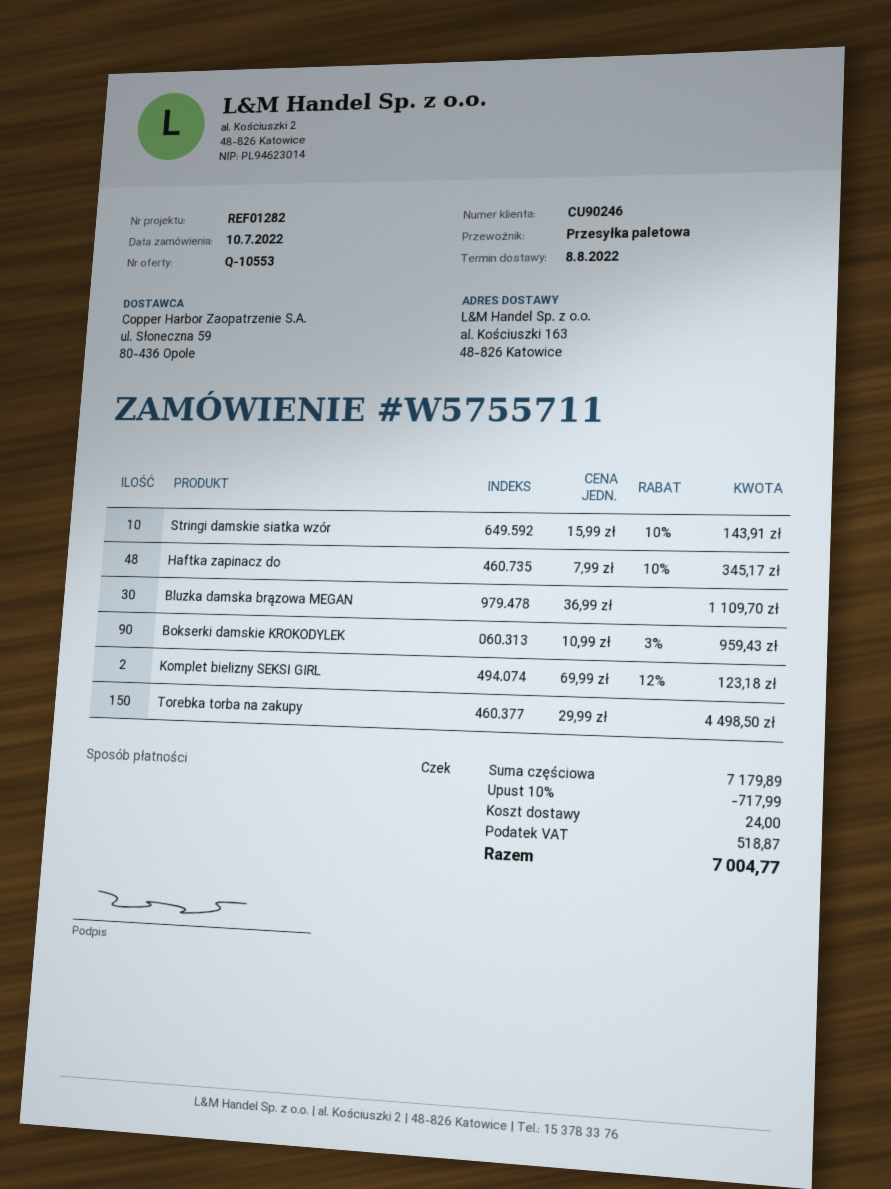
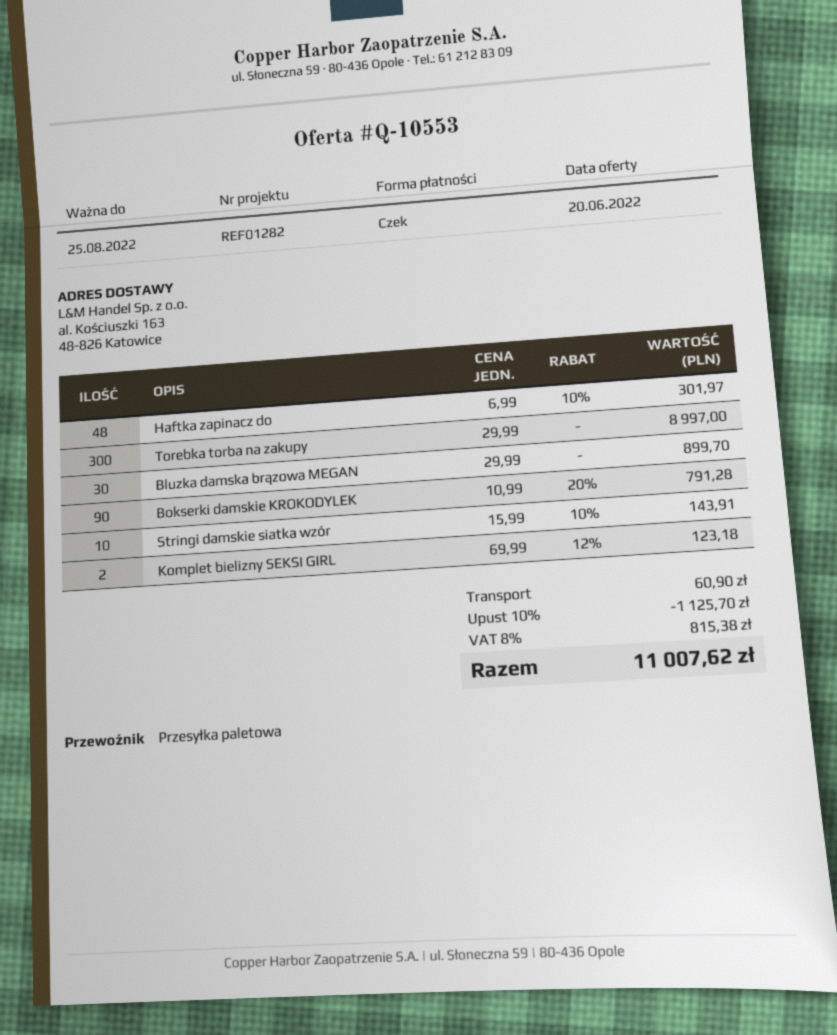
Haftka zapinacz do: 48 x 7.99 - 10% = 345.17 -> 48 x 6.99 - 10% = 301.97
Bluzka damska brązowa MEGAN: 30 x 36.99 = 1109.70 -> 30 x 29.99 = 899.70
Bokserki damskie KROKODYLEK: 90 x 10.99 - 3% = 959.43 -> 90 x 10.99 - 20% = 791.28
Torebka torba na zakupy: 150 x 29.99 = 4498.50 -> 300 x 29.99 = 8997.00
discount: 10% = 717.99 -> 10% = 1125.70
shipping: 24.00 -> 60.90
tax: 518.87 -> 815.38
total: 7004.77 -> 11007.62

